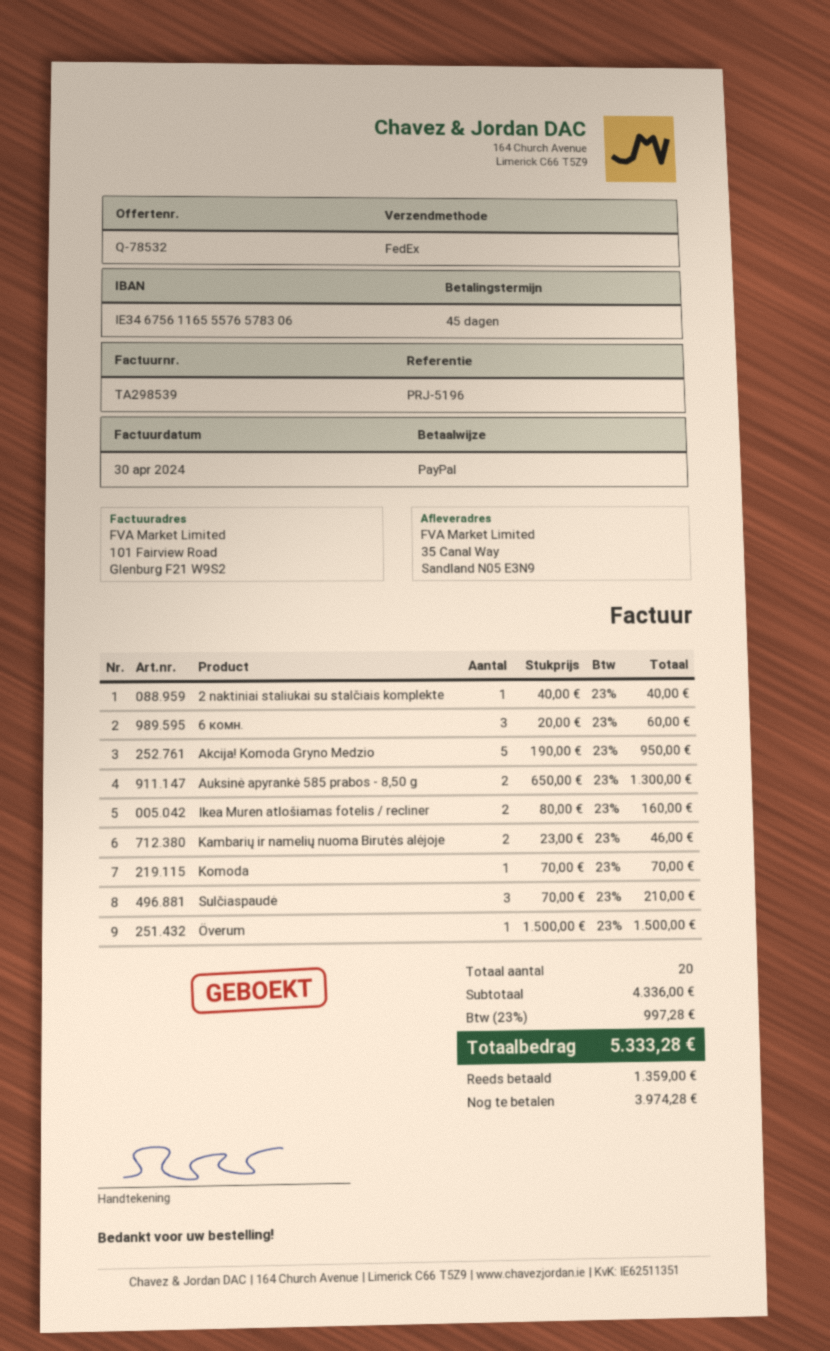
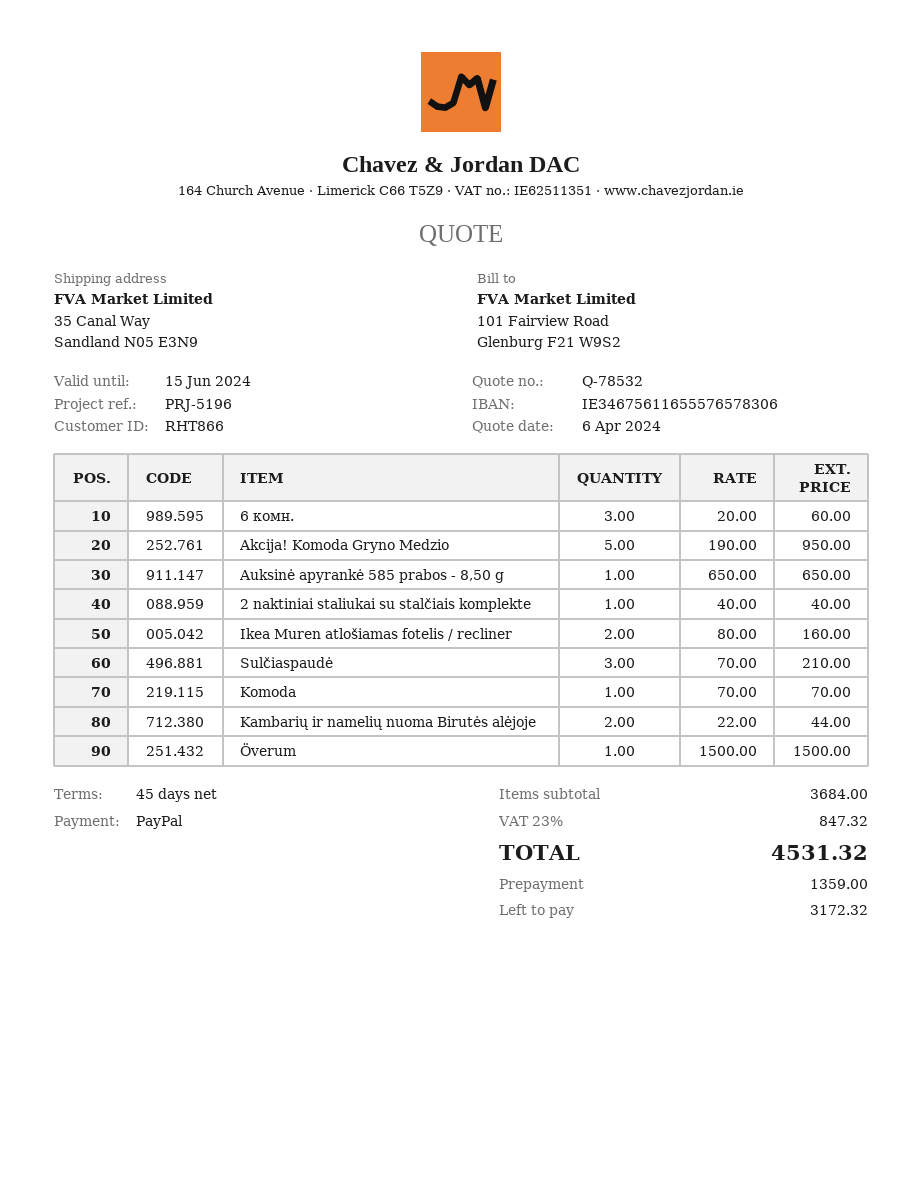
Auksinė apyrankė 585 prabos - 8,50 g: 2 x 650.00 = 1300.00 -> 1 x 650.00 = 650.00
Kambarių ir namelių nuoma Birutės alėjoje: 2 x 23.00 = 46.00 -> 2 x 22.00 = 44.00
subtotal: 4336.00 -> 3684.00
tax: 23% = 997.28 -> 23% = 847.32
total: 5333.28 -> 4531.32
balance: 3974.28 -> 3172.32

